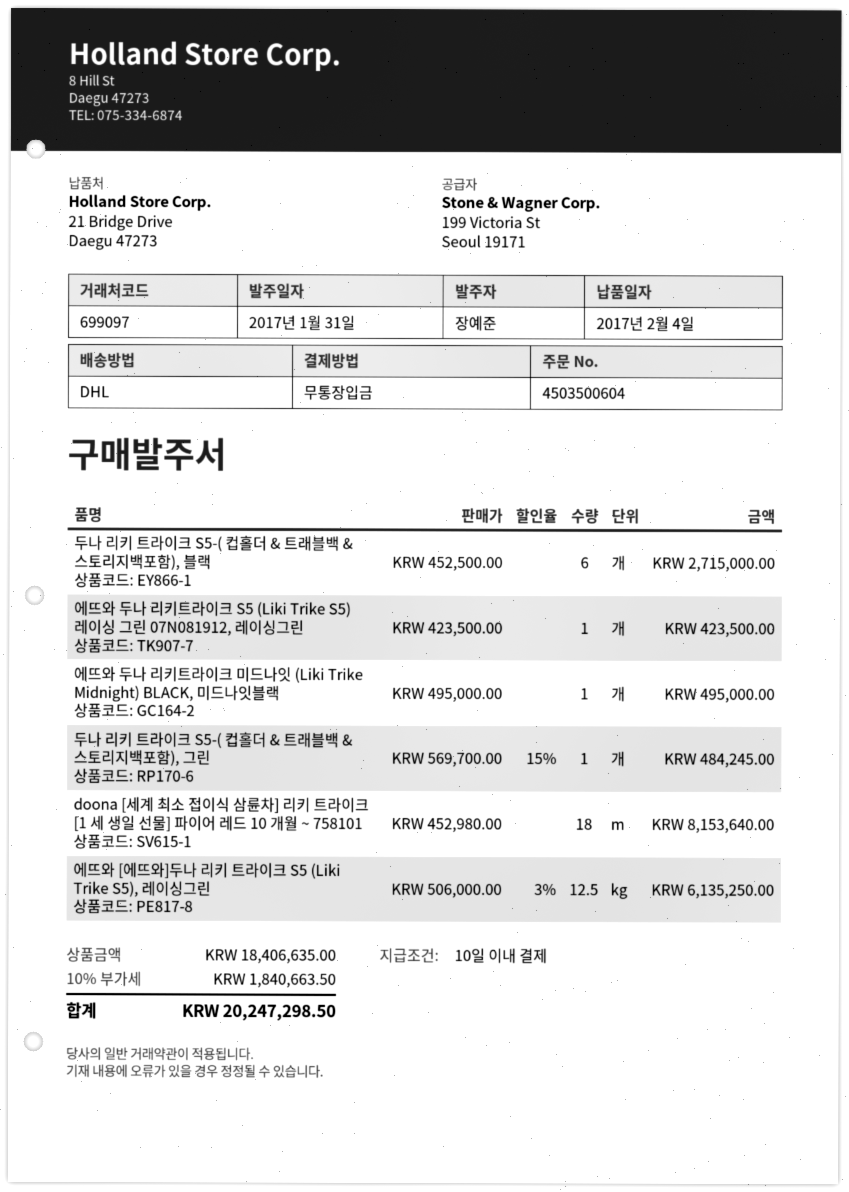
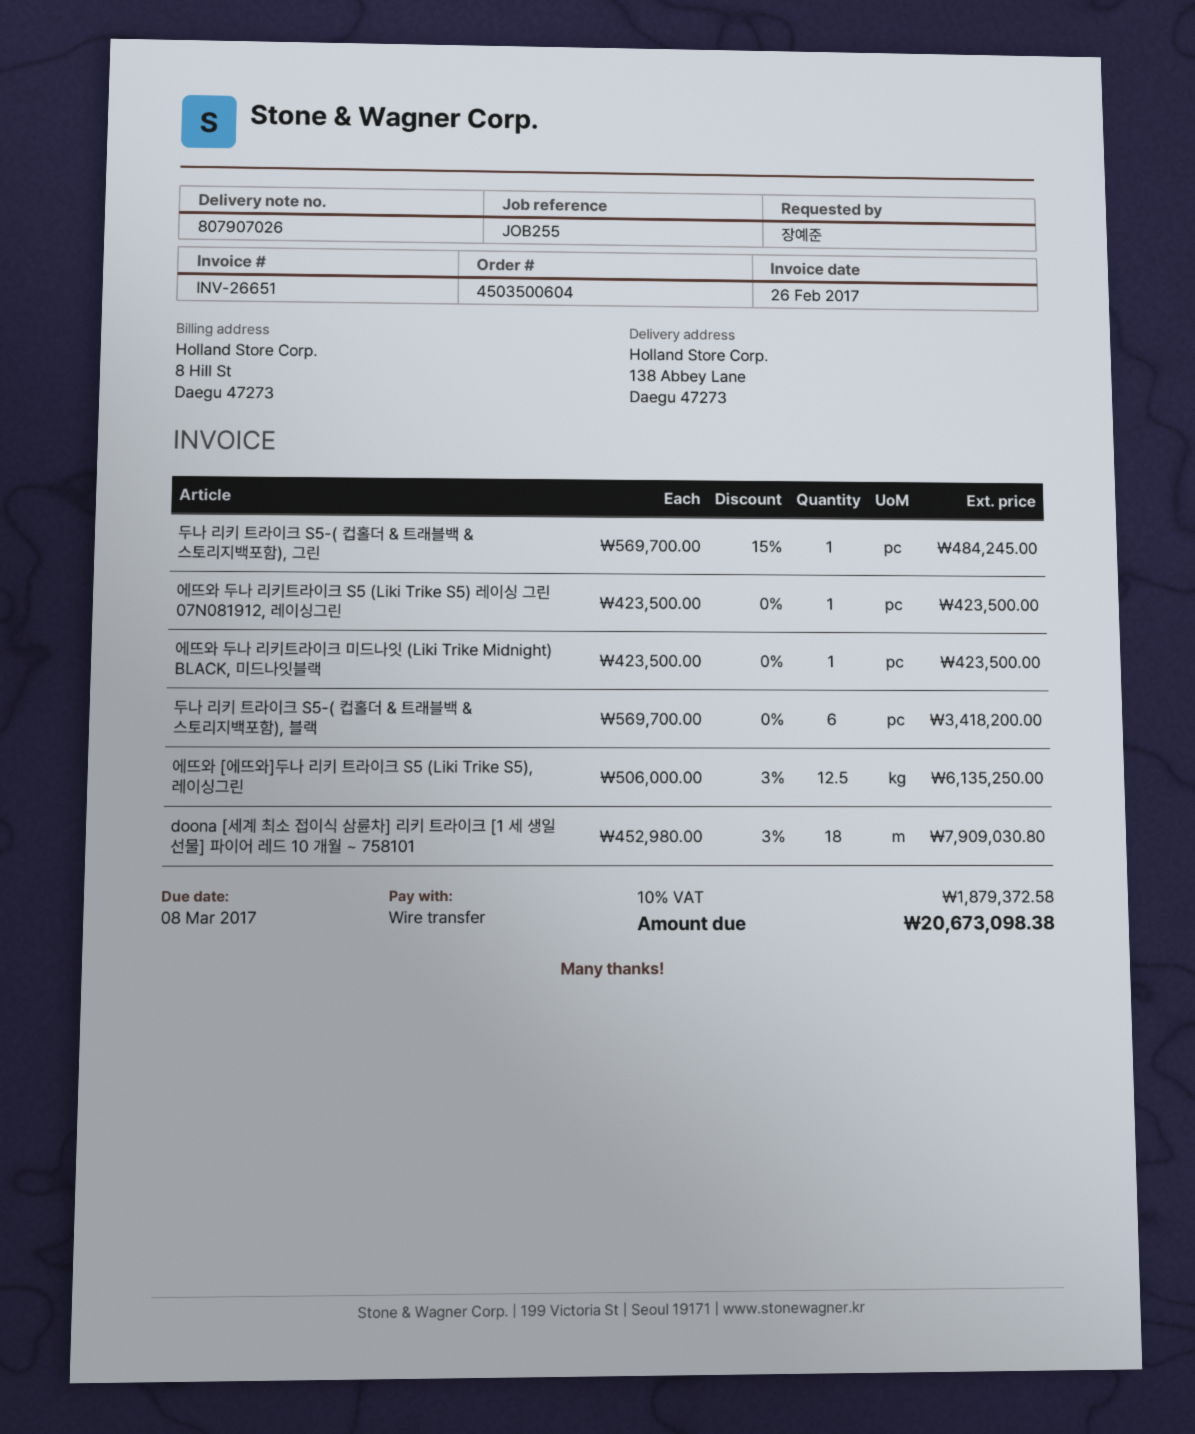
ship to: 21 Bridge Drive, Daegu 47273 -> 138 Abbey Lane, Daegu 47273
두나 리키 트라이크 S5-( 컵홀더 & 트래블백 & 스토리지백포함), 블랙: 6 x 452500.00 = 2715000.00 -> 6 x 569700.00 = 3418200.00
에뜨와 두나 리키트라이크 미드나잇 (Liki Trike Midnight) BLACK, 미드나잇블랙: 1 x 495000.00 = 495000.00 -> 1 x 423500.00 = 423500.00
doona [세계 최소 접이식 삼륜차] 리키 트라이크 [1 세 생일 선물] 파이어 레드 10 개월 ~ 758101: 18 x 452980.00 = 8153640.00 -> 18 x 452980.00 - 3% = 7909030.80
tax: 10% = 1840663.50 -> 10% = 1879372.58
total: 20247298.50 -> 20673098.38

